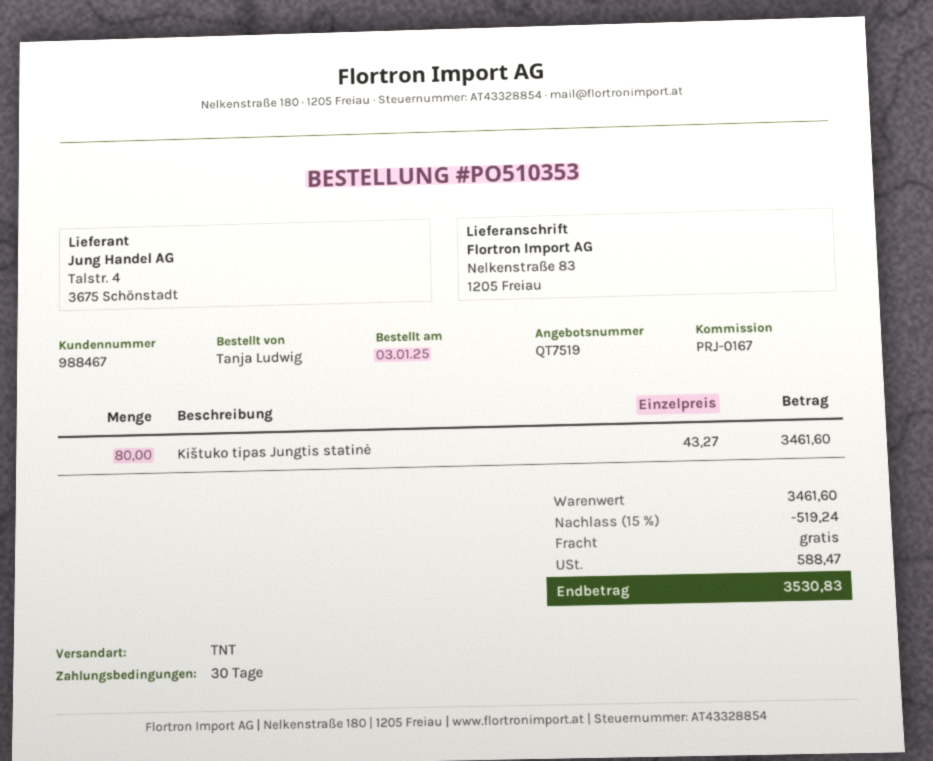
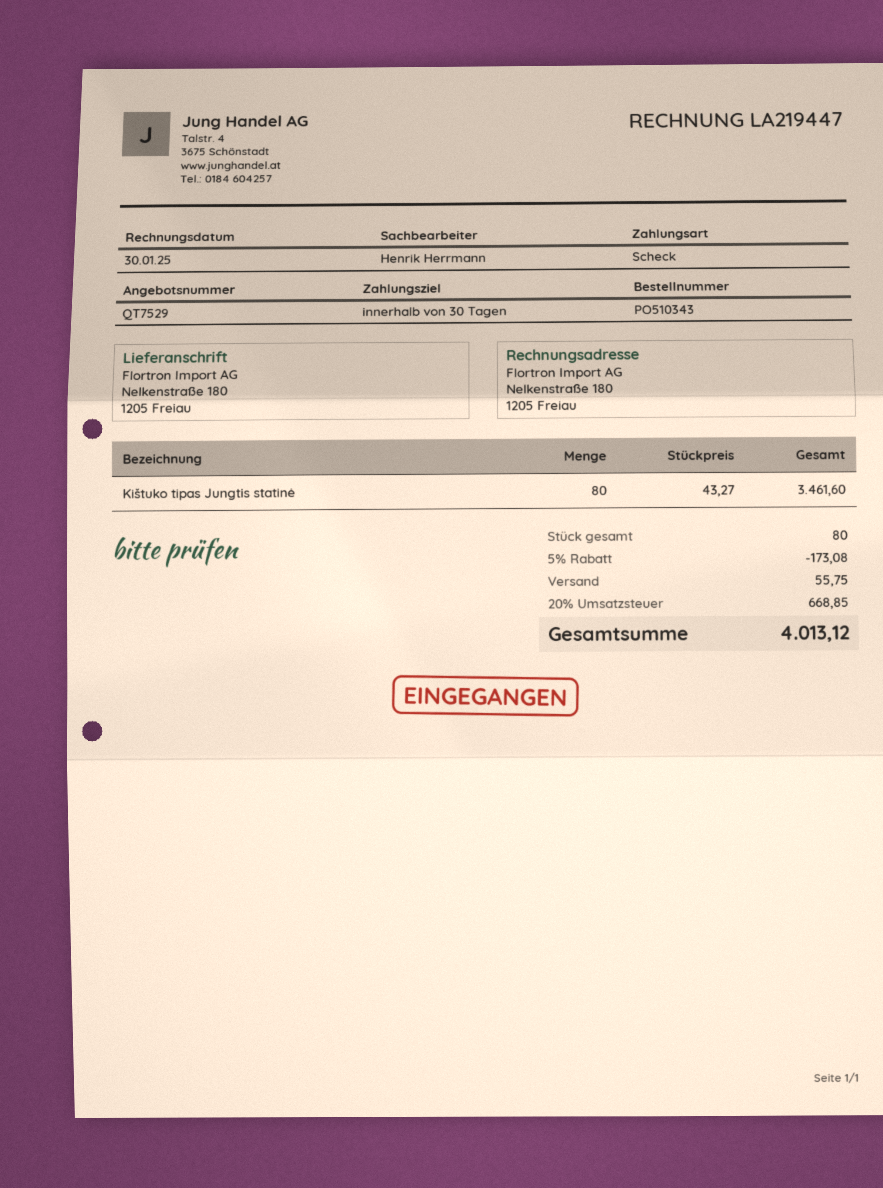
quote number: QT7519 -> QT7529
order number: PO510353 -> PO510343
ship to: Nelkenstraße 83, 1205 Freiau -> Nelkenstraße 180, 1205 Freiau
discount: 15% = 519.24 -> 5% = 173.08
shipping: 0.00 -> 55.75
tax: 588.47 -> 668.85
total: 3530.83 -> 4013.12

